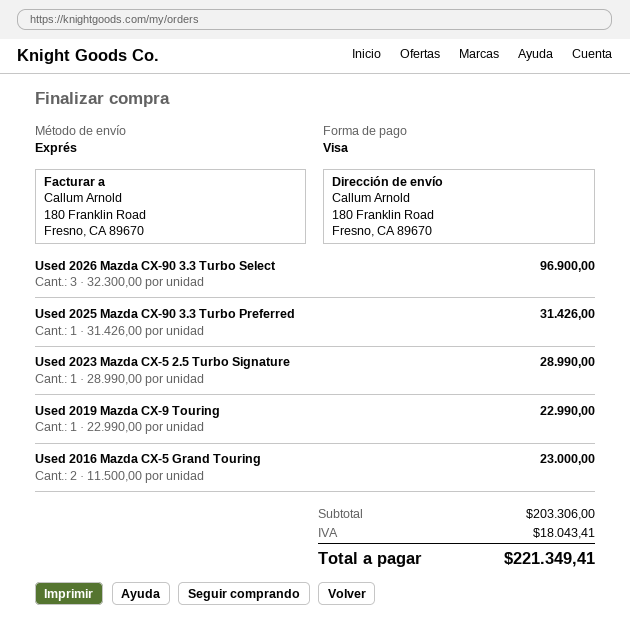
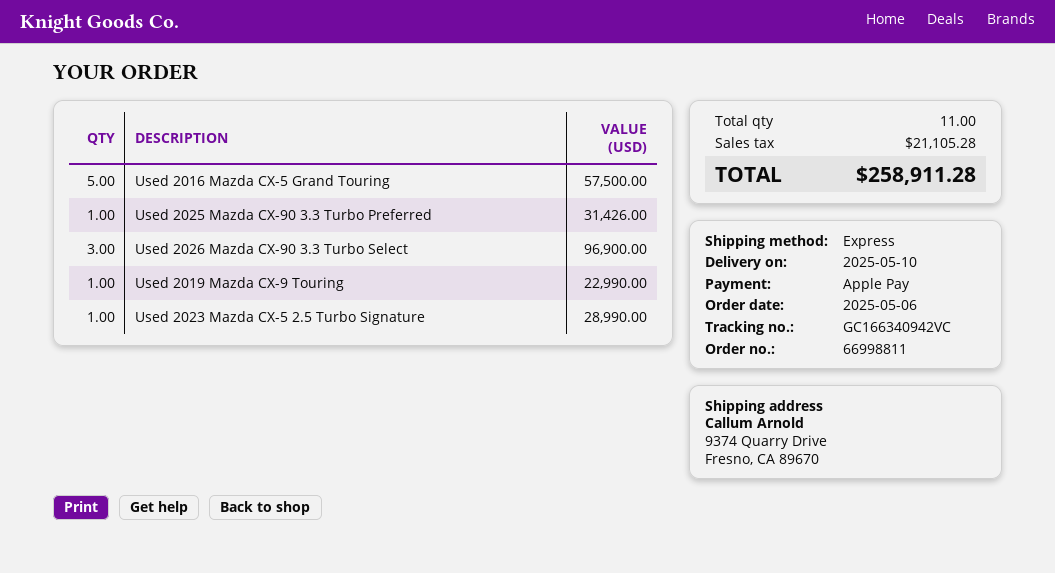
payment method: Visa -> Apple Pay
ship to: 180 Franklin Road, Fresno, CA 89670 -> 9374 Quarry Drive, Fresno, CA 89670
Used 2016 Mazda CX-5 Grand Touring: 2 for 23000.00 -> 5 for 57500.00
tax: 18043.41 -> 21105.28
total: 221349.41 -> 258911.28

